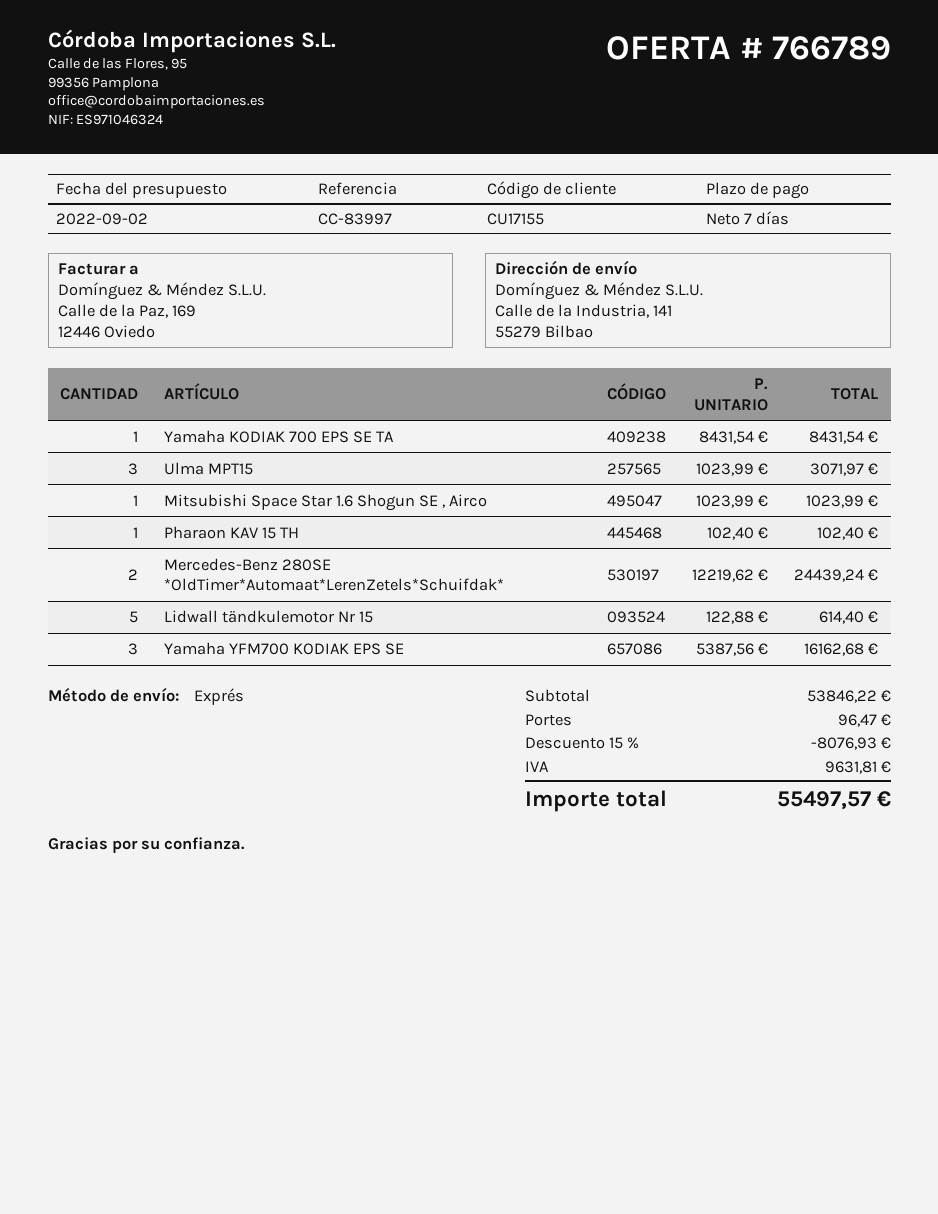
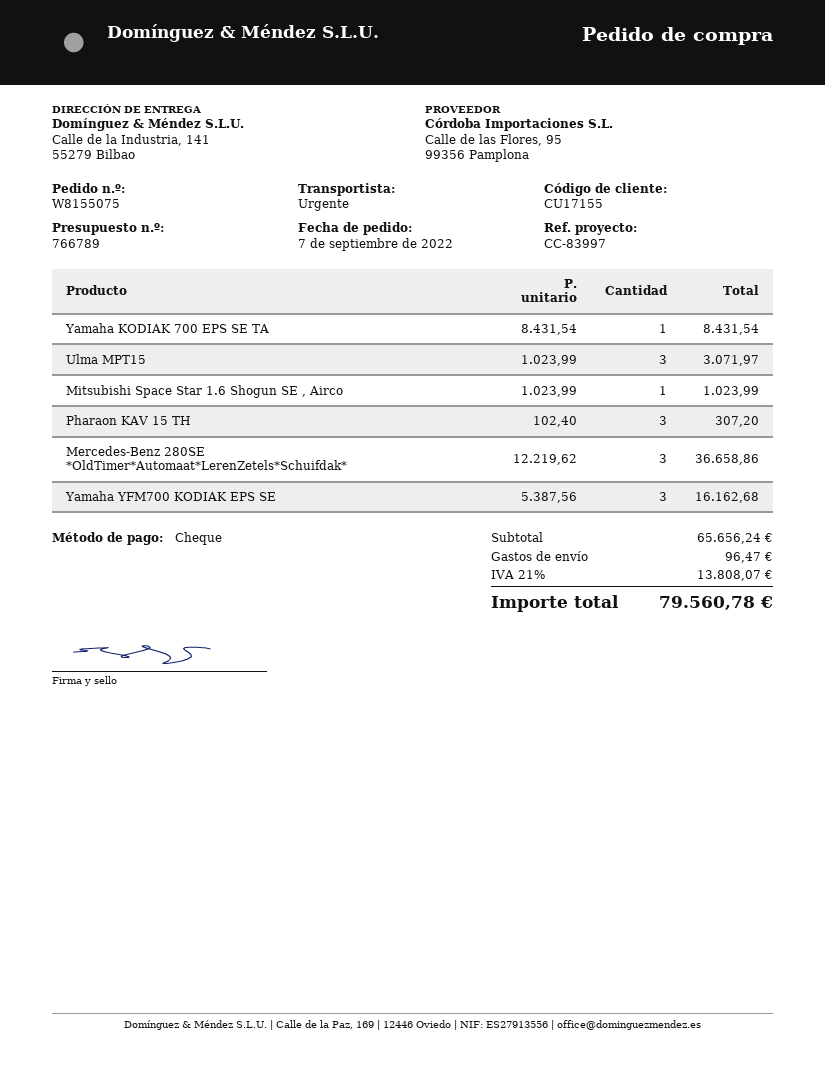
Pharaon KAV 15 TH: 1 x 102.40 = 102.40 -> 3 x 102.40 = 307.20
Mercedes-Benz 280SE *OldTimer*Automaat*LerenZetels*Schuifdak*: 2 x 12219.62 = 24439.24 -> 3 x 12219.62 = 36658.86
Lidwall tändkulemotor Nr 15: 5 x 122.88 = 614.40 -> none
subtotal: 53846.22 -> 65656.24
discount: 15% = 8076.93 -> none
tax: 9631.81 -> 13808.07
total: 55497.57 -> 79560.78

